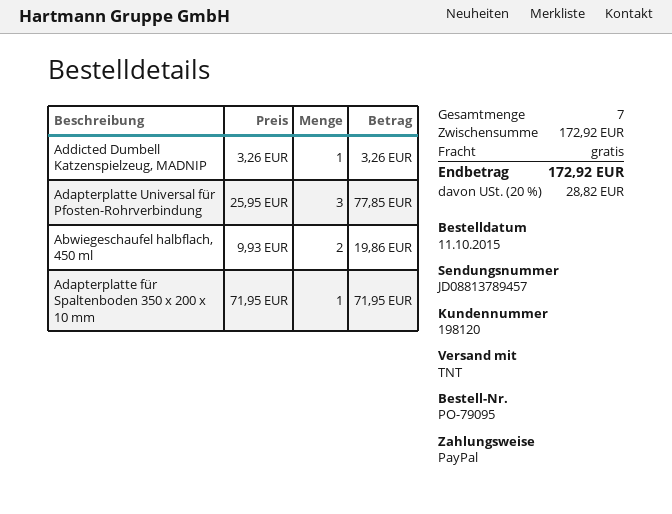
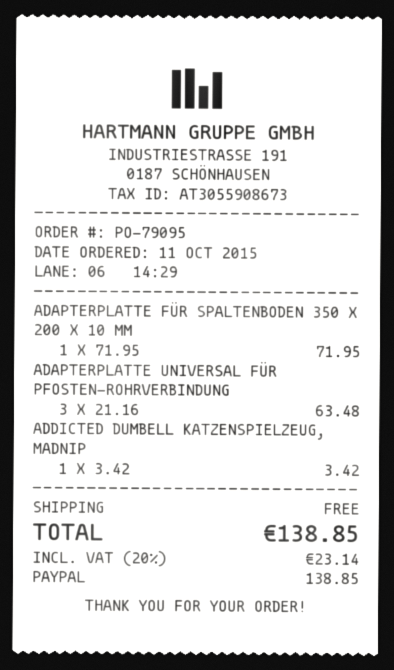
Addicted Dumbell Katzenspielzeug, MADNIP: 1 x 3.26 = 3.26 -> 1 x 3.42 = 3.42
Adapterplatte Universal für Pfosten-Rohrverbindung: 3 x 25.95 = 77.85 -> 3 x 21.16 = 63.48
Abwiegeschaufel halbflach, 450 ml: 2 x 9.93 = 19.86 -> none
tax: 20% = 28.82 -> 20% = 23.14
total: 172.92 -> 138.85

